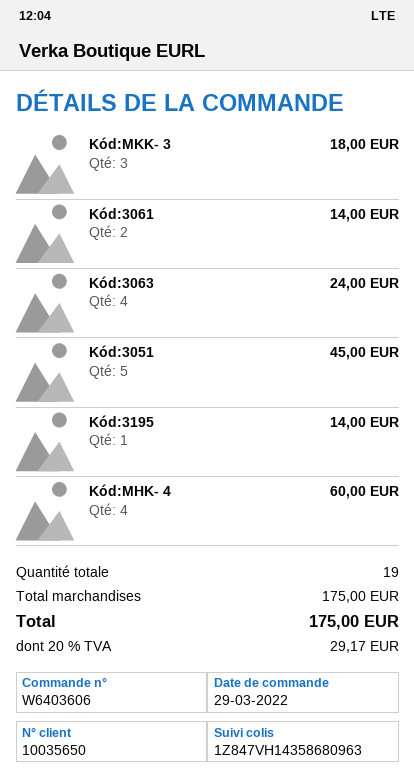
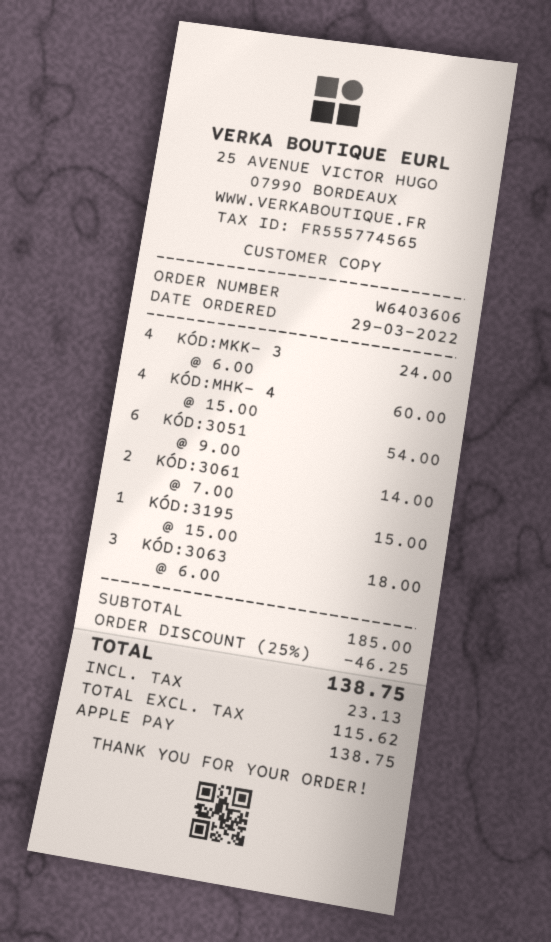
Kód:MKK- 3: 3 for 18.00 -> 4 for 24.00
Kód:3063: 4 for 24.00 -> 3 for 18.00
Kód:3051: 5 for 45.00 -> 6 for 54.00
Kód:3195: 1 for 14.00 -> 1 for 15.00
subtotal: 175.00 -> 185.00
discount: none -> 25% = 46.25
tax: 29.17 -> 23.13
total: 175.00 -> 138.75

